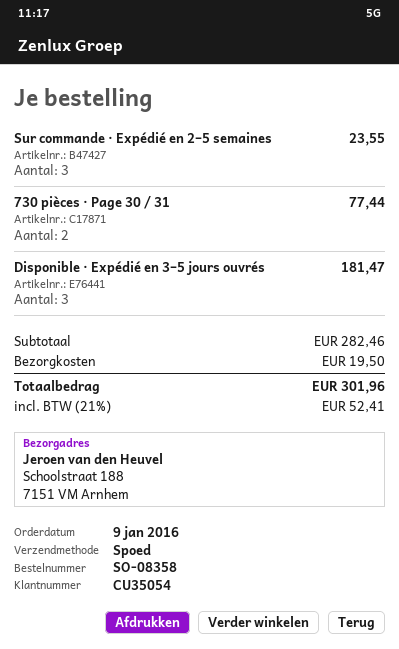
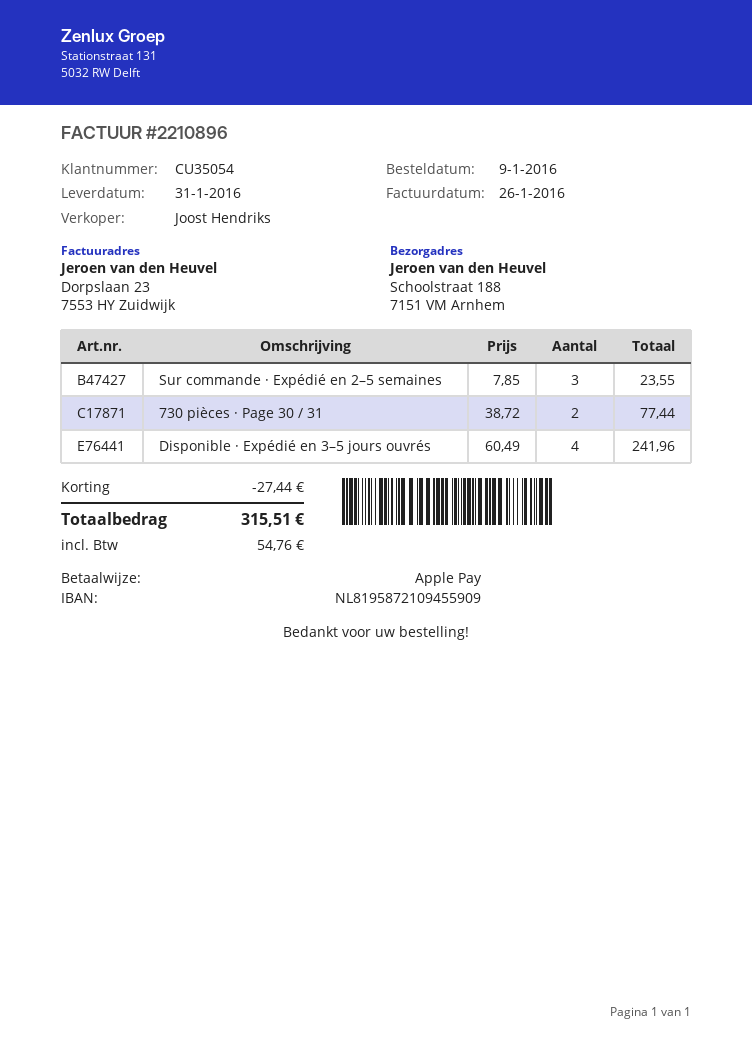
Disponible · Expédié en 3–5 jours ouvrés: 3 for 181.47 -> 4 for 241.96
discount: none -> 27.44
shipping: 19.50 -> none
tax: 52.41 -> 54.76
total: 301.96 -> 315.51

